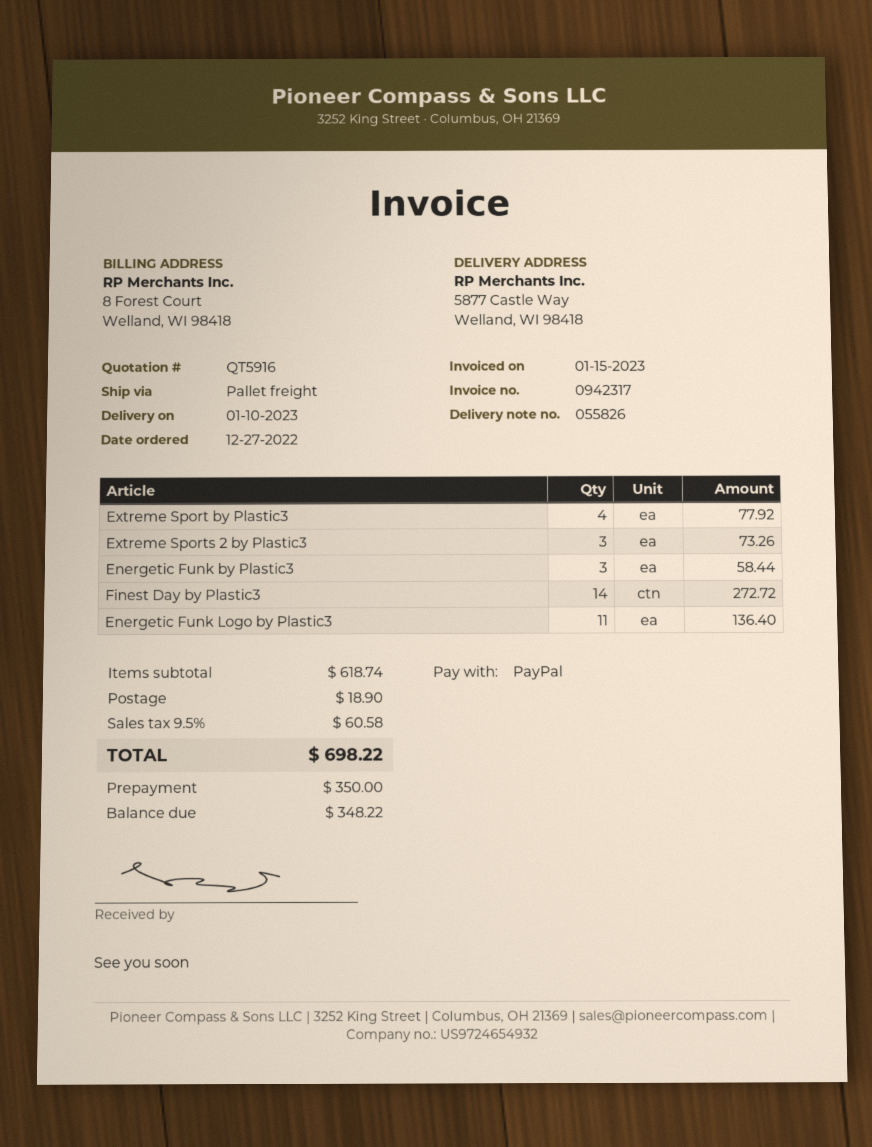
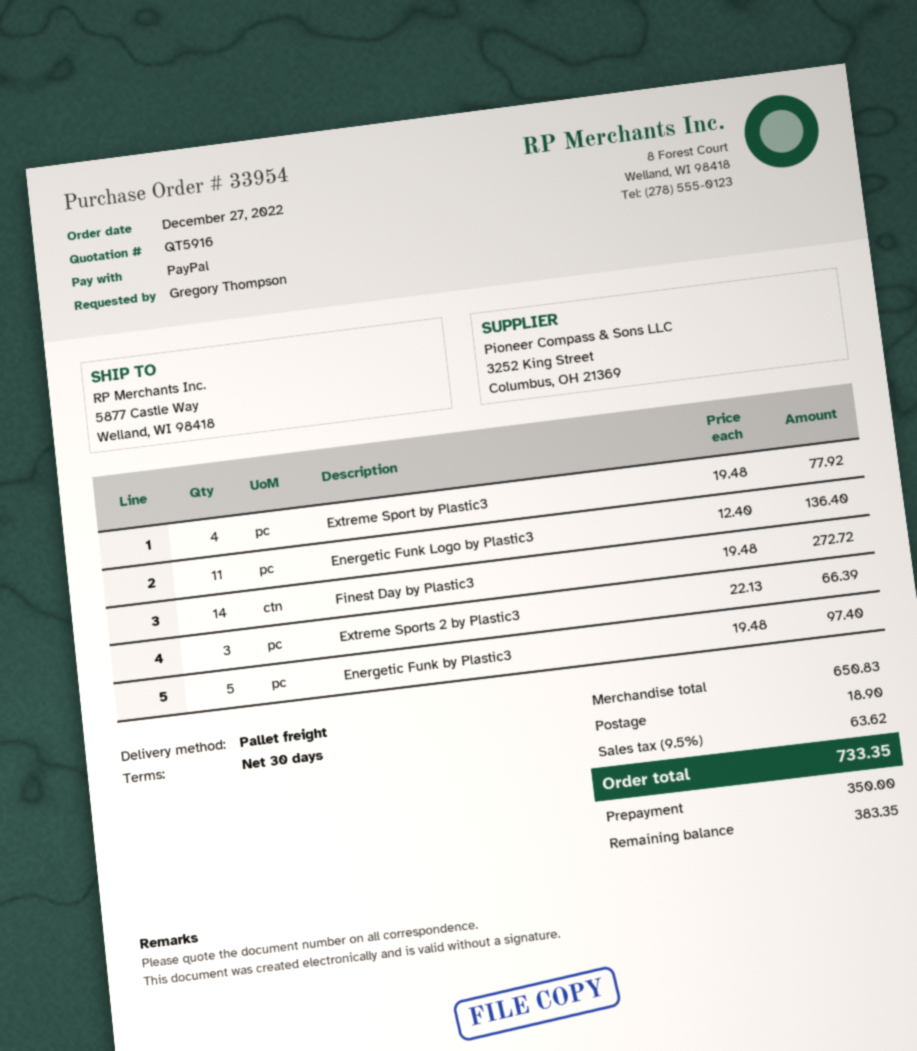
Extreme Sports 2 by Plastic3: 3 for 73.26 -> 3 for 66.39
Energetic Funk by Plastic3: 3 for 58.44 -> 5 for 97.40
subtotal: 618.74 -> 650.83
tax: 9.5% = 60.58 -> 9.5% = 63.62
total: 698.22 -> 733.35
balance: 348.22 -> 383.35

